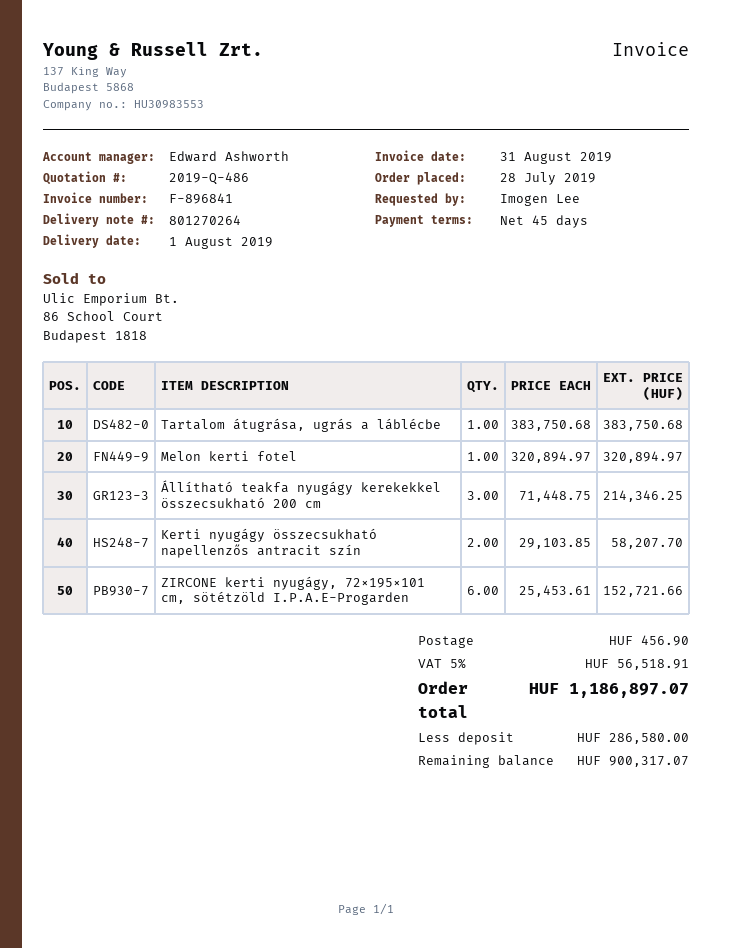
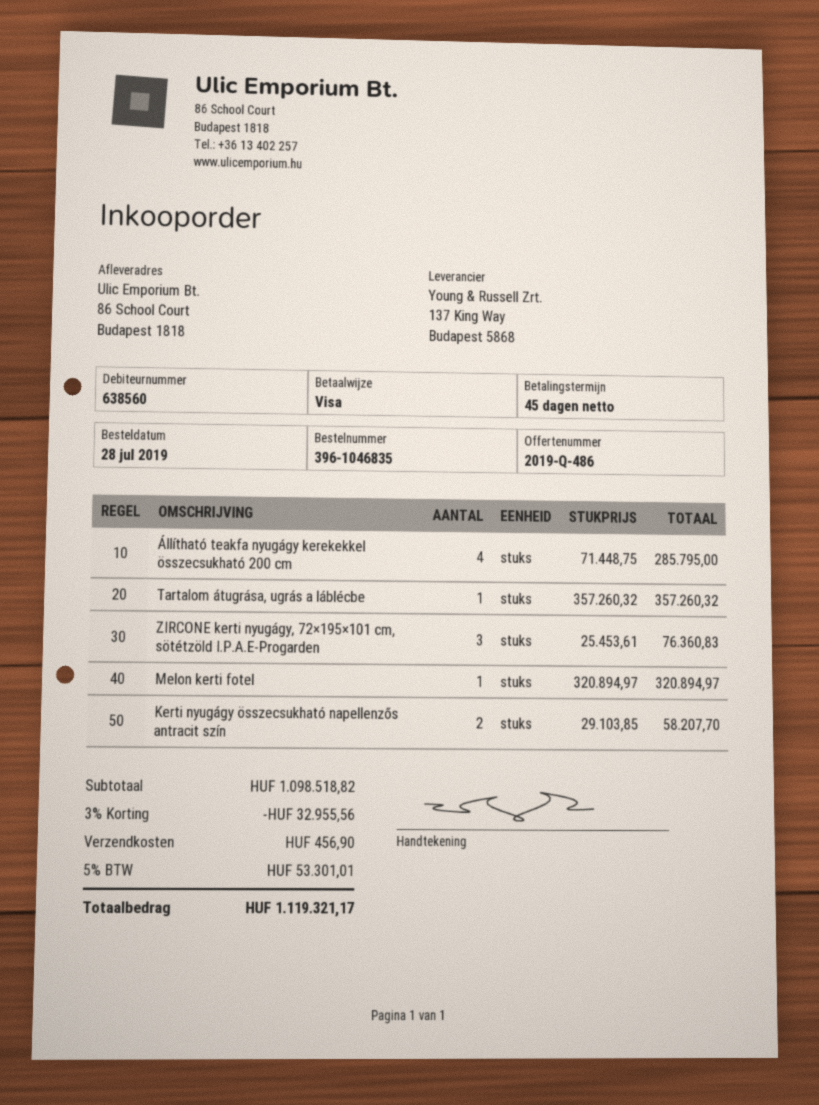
Tartalom átugrása, ugrás a láblécbe: 1 x 383750.68 = 383750.68 -> 1 x 357260.32 = 357260.32
Állítható teakfa nyugágy kerekekkel összecsukható 200 cm: 3 x 71448.75 = 214346.25 -> 4 x 71448.75 = 285795.00
ZIRCONE kerti nyugágy, 72×195×101 cm, sötétzöld I.P.A.E-Progarden: 6 x 25453.61 = 152721.66 -> 3 x 25453.61 = 76360.83
discount: none -> 3% = 32955.56
tax: 5% = 56518.91 -> 5% = 53301.01
total: 1186897.07 -> 1119321.17

